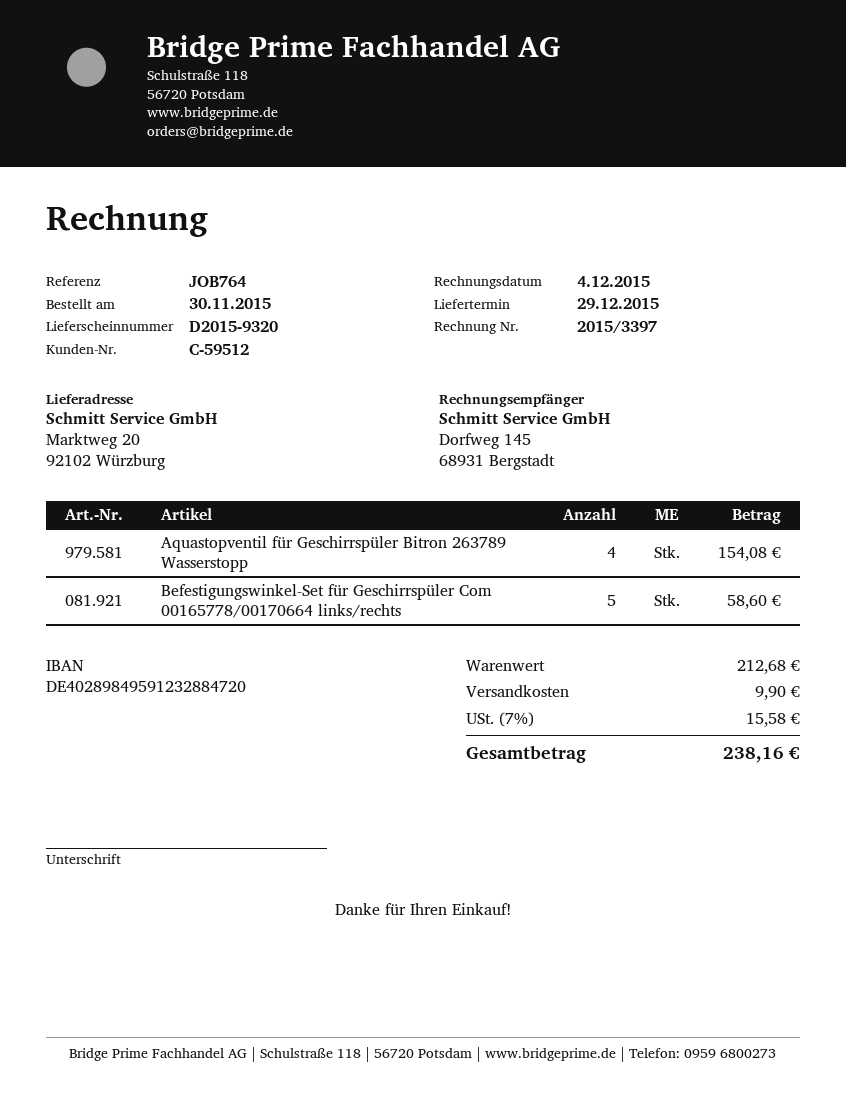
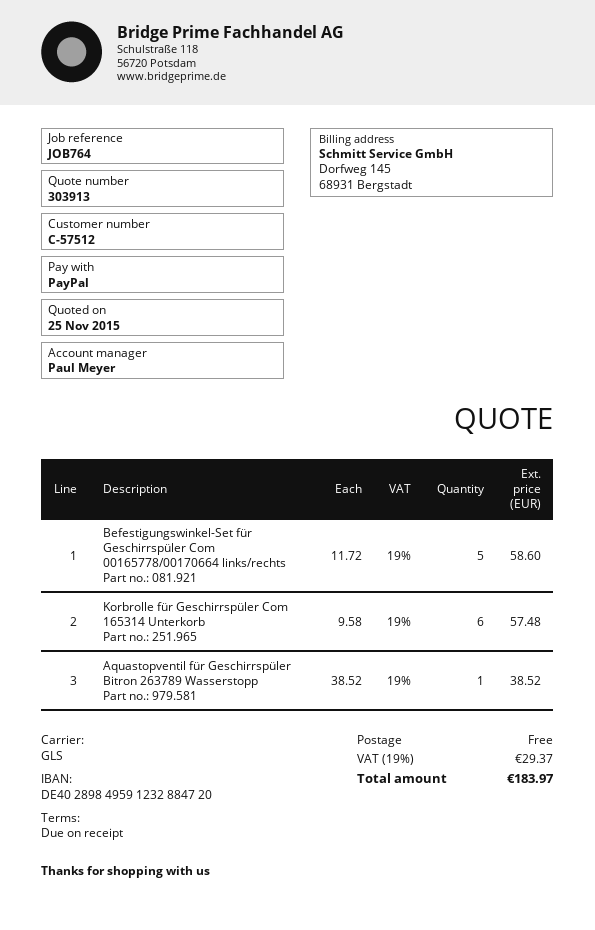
customer number: C-59512 -> C-57512
Aquastopventil für Geschirrspüler Bitron 263789 Wasserstopp: 4 for 154.08 -> 1 for 38.52
Korbrolle für Geschirrspüler Com 165314 Unterkorb: none -> 6 for 57.48
shipping: 9.90 -> 0.00
tax: 7% = 15.58 -> 19% = 29.37
total: 238.16 -> 183.97

